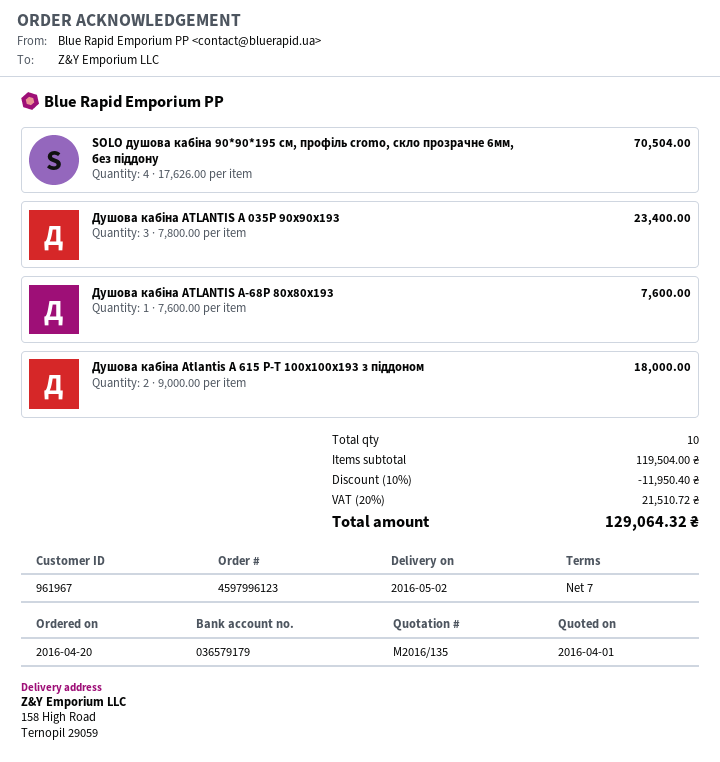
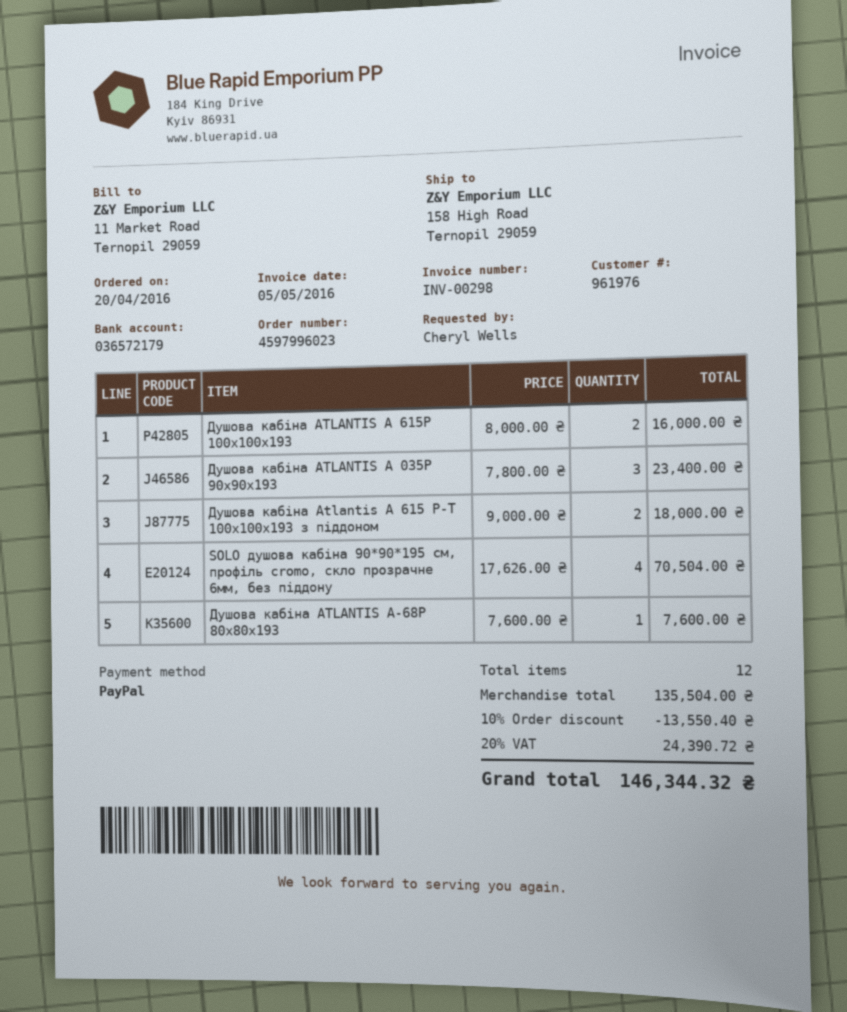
order number: 4597996123 -> 4597996023
customer number: 961967 -> 961976
bank account: 036579179 -> 036572179
Душова кабіна ATLANTIS A 615P 100х100х193: none -> 2 x 8000.00 = 16000.00
total quantity: 10 -> 12
subtotal: 119504.00 -> 135504.00
discount: 10% = 11950.40 -> 10% = 13550.40
tax: 20% = 21510.72 -> 20% = 24390.72
total: 129064.32 -> 146344.32

